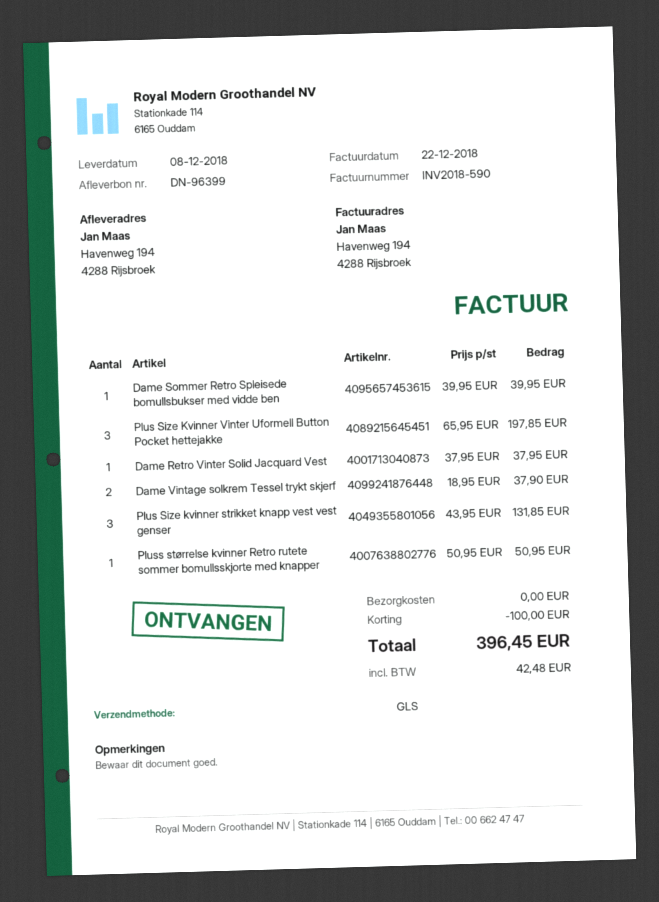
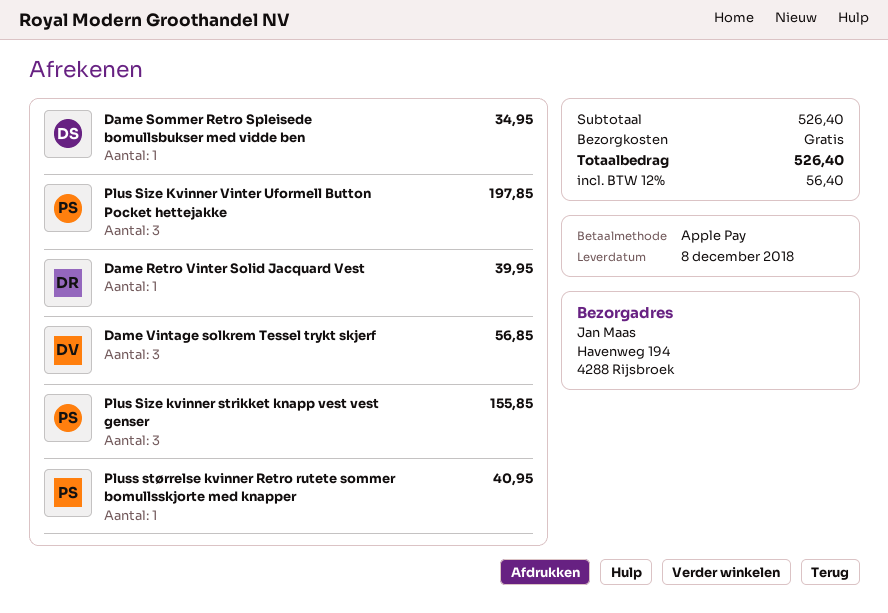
Dame Sommer Retro Spleisede bomullsbukser med vidde ben: 1 for 39.95 -> 1 for 34.95
Dame Retro Vinter Solid Jacquard Vest: 1 for 37.95 -> 1 for 39.95
Dame Vintage solkrem Tessel trykt skjerf: 2 for 37.90 -> 3 for 56.85
Plus Size kvinner strikket knapp vest vest genser: 3 for 131.85 -> 3 for 155.85
Pluss størrelse kvinner Retro rutete sommer bomullsskjorte med knapper: 1 for 50.95 -> 1 for 40.95
discount: 100.00 -> none
tax: 42.48 -> 56.40
total: 396.45 -> 526.40

